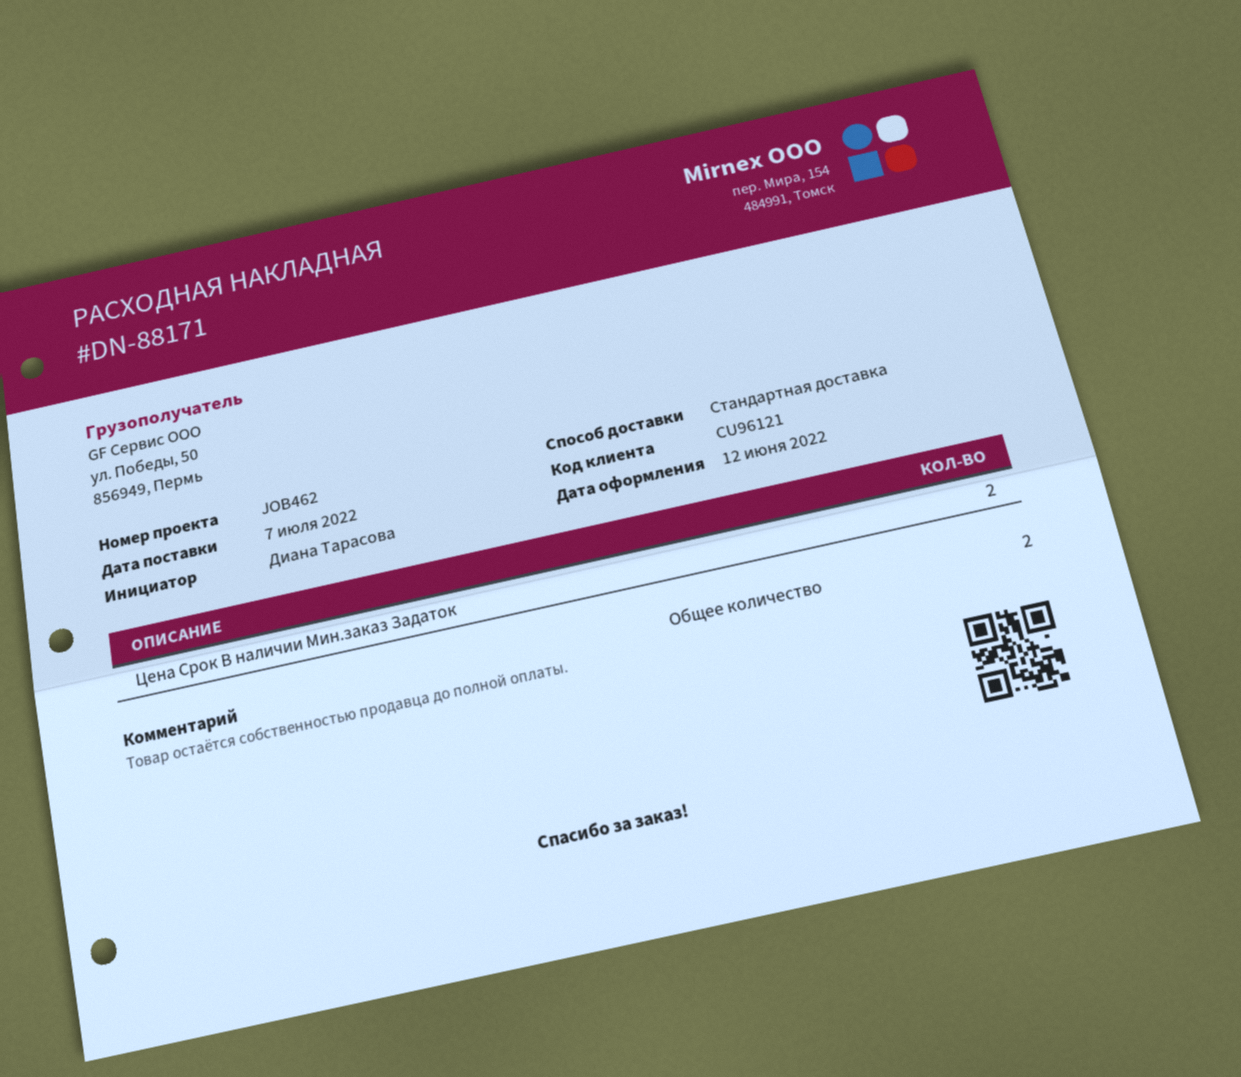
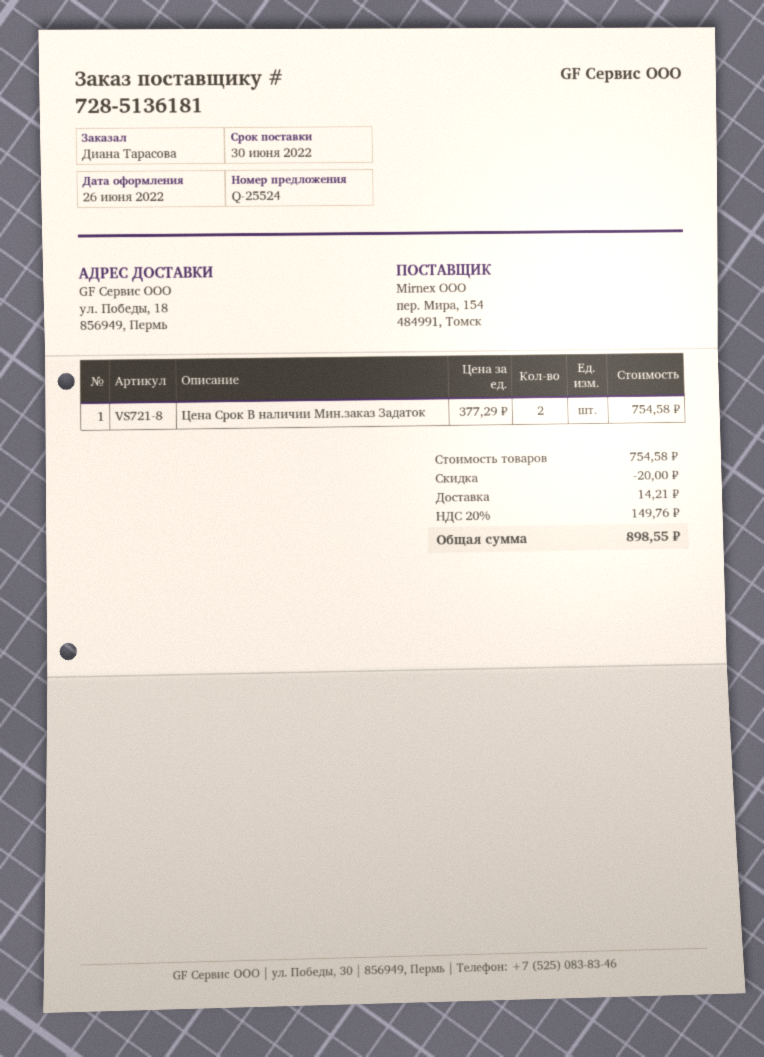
order date: 2022-06-12 -> 2022-06-26
delivery date: 2022-07-07 -> 2022-06-30
ship to: ул. Победы, 50, 856949, Пермь -> ул. Победы, 18, 856949, Пермь

